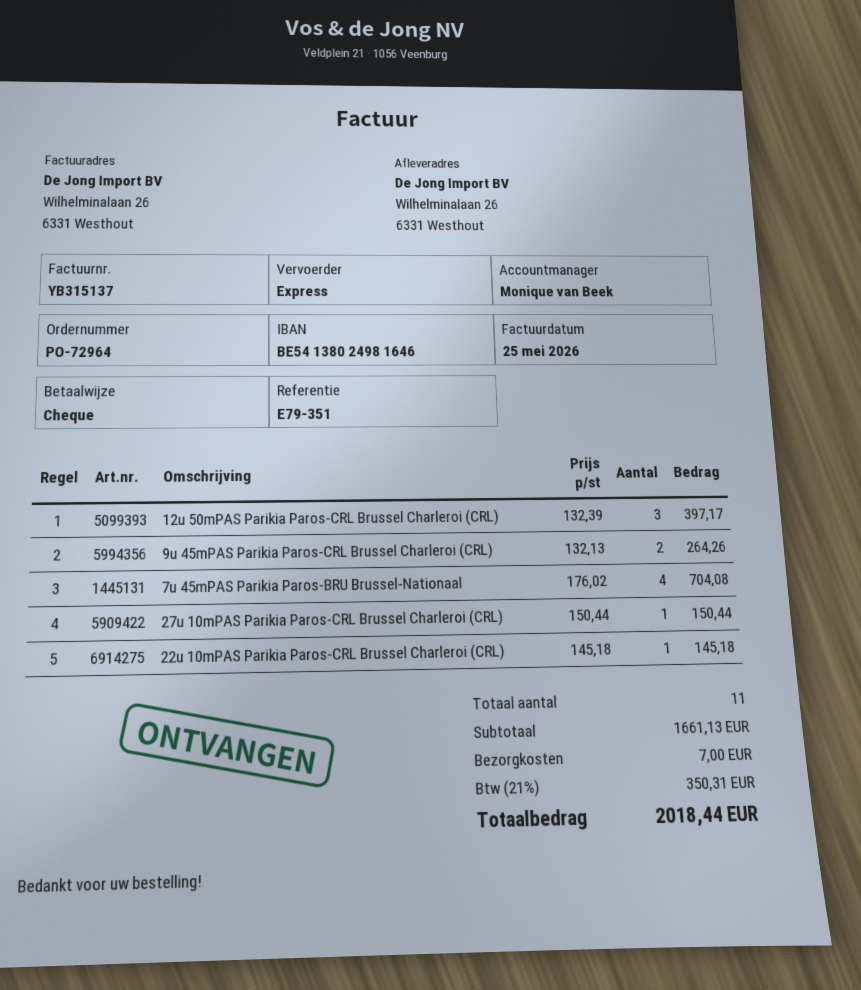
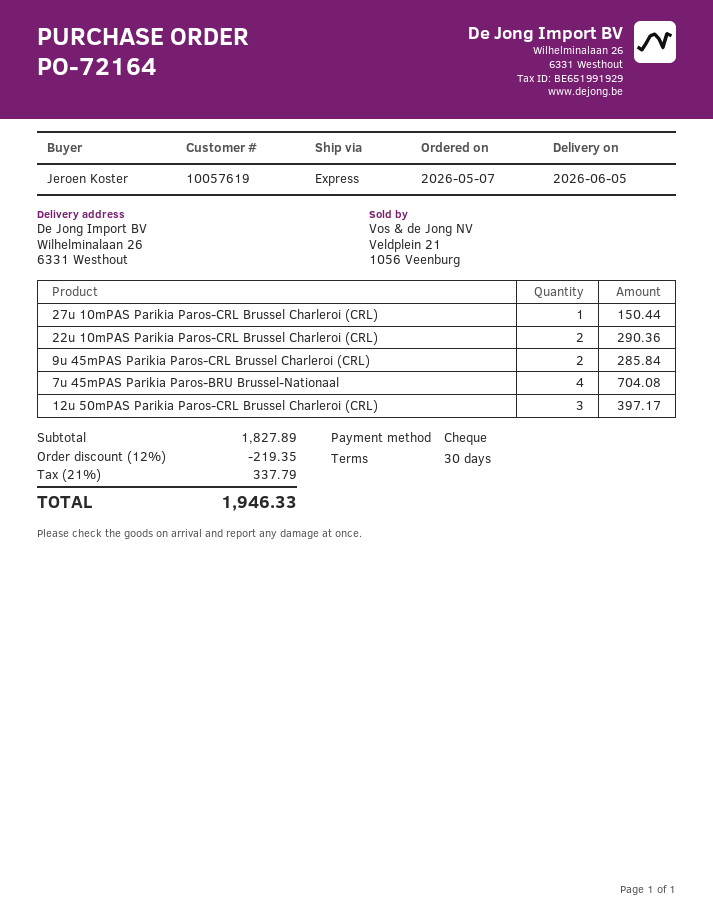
order number: PO-72964 -> PO-72164
9u 45mPAS Parikia Paros-CRL Brussel Charleroi (CRL): 2 for 264.26 -> 2 for 285.84
22u 10mPAS Parikia Paros-CRL Brussel Charleroi (CRL): 1 for 145.18 -> 2 for 290.36
subtotal: 1661.13 -> 1827.89
discount: none -> 12% = 219.35
shipping: 7.00 -> none
tax: 21% = 350.31 -> 21% = 337.79
total: 2018.44 -> 1946.33

